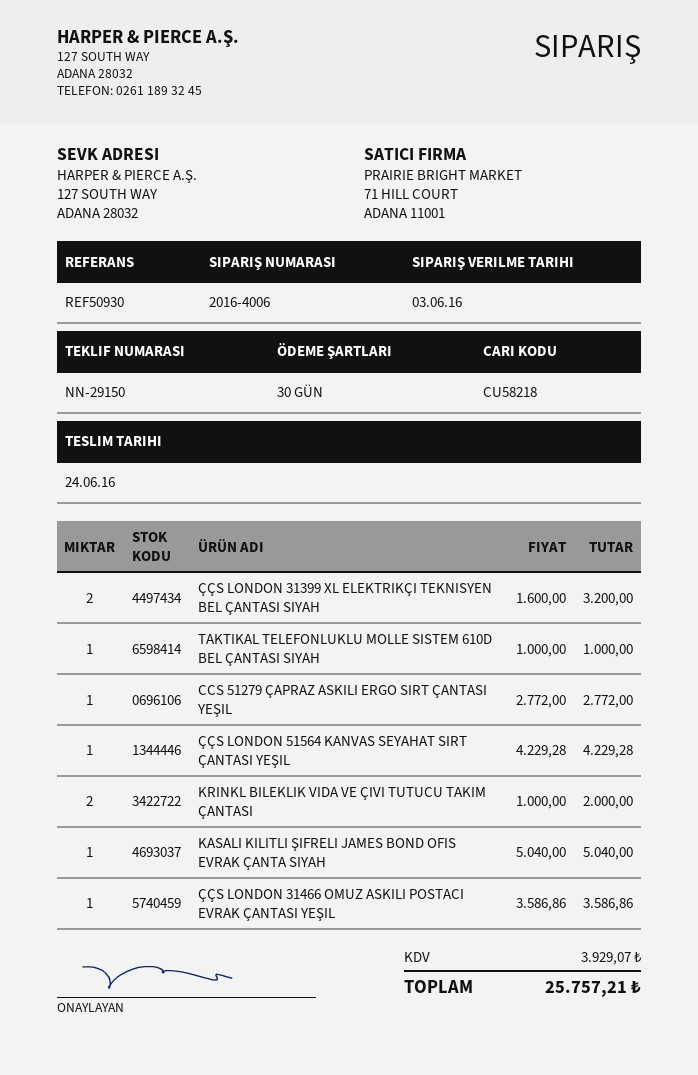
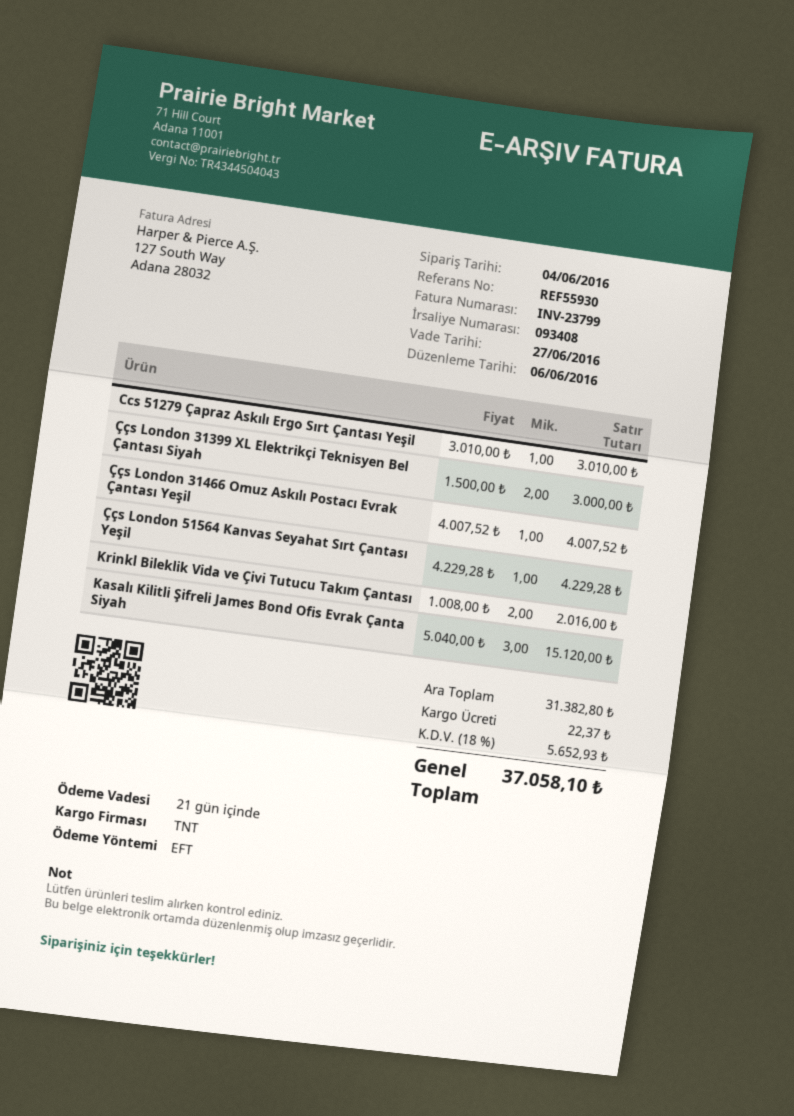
order date: 2016-06-03 -> 2016-06-04
payment terms: 30 days -> 21 days
reference: REF50930 -> REF55930
ÇÇS LONDON 31399 XL ELEKTRIKÇI TEKNISYEN BEL ÇANTASI SIYAH: 2 x 1600.00 = 3200.00 -> 2 x 1500.00 = 3000.00
TAKTIKAL TELEFONLUKLU MOLLE SISTEM 610D BEL ÇANTASI SIYAH: 1 x 1000.00 = 1000.00 -> none
CCS 51279 ÇAPRAZ ASKILI ERGO SIRT ÇANTASI YEŞIL: 1 x 2772.00 = 2772.00 -> 1 x 3010.00 = 3010.00
KRINKL BILEKLIK VIDA VE ÇIVI TUTUCU TAKIM ÇANTASI: 2 x 1000.00 = 2000.00 -> 2 x 1008.00 = 2016.00
KASALI KILITLI ŞIFRELI JAMES BOND OFIS EVRAK ÇANTA SIYAH: 1 x 5040.00 = 5040.00 -> 3 x 5040.00 = 15120.00
ÇÇS LONDON 31466 OMUZ ASKILI POSTACI EVRAK ÇANTASI YEŞIL: 1 x 3586.86 = 3586.86 -> 1 x 4007.52 = 4007.52
shipping: none -> 22.37
tax: 3929.07 -> 5652.93
total: 25757.21 -> 37058.10

